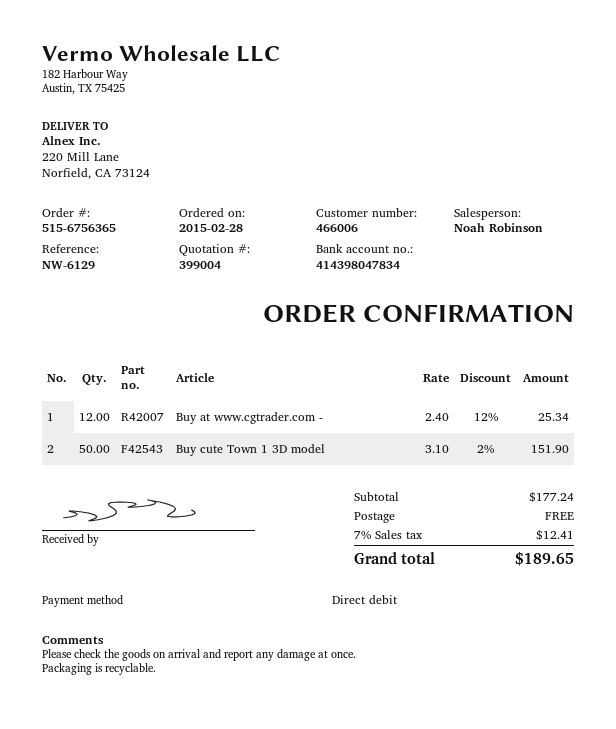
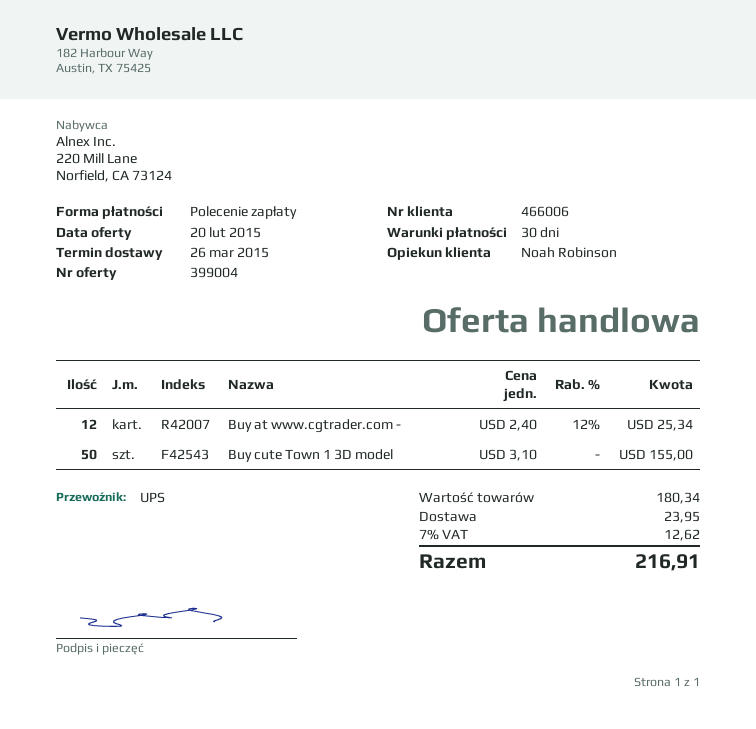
Buy cute Town 1 3D model: 50 x 3.10 - 2% = 151.90 -> 50 x 3.10 = 155.00
subtotal: 177.24 -> 180.34
shipping: 0.00 -> 23.95
tax: 7% = 12.41 -> 7% = 12.62
total: 189.65 -> 216.91

